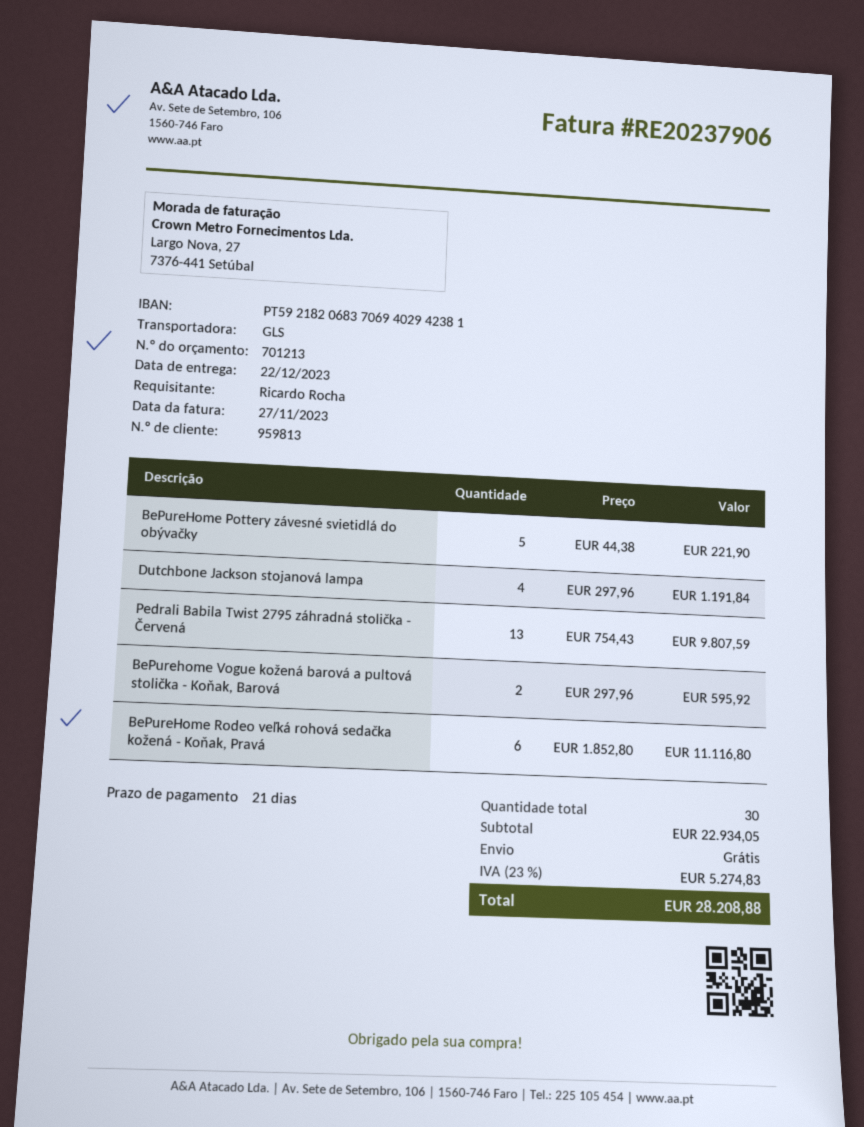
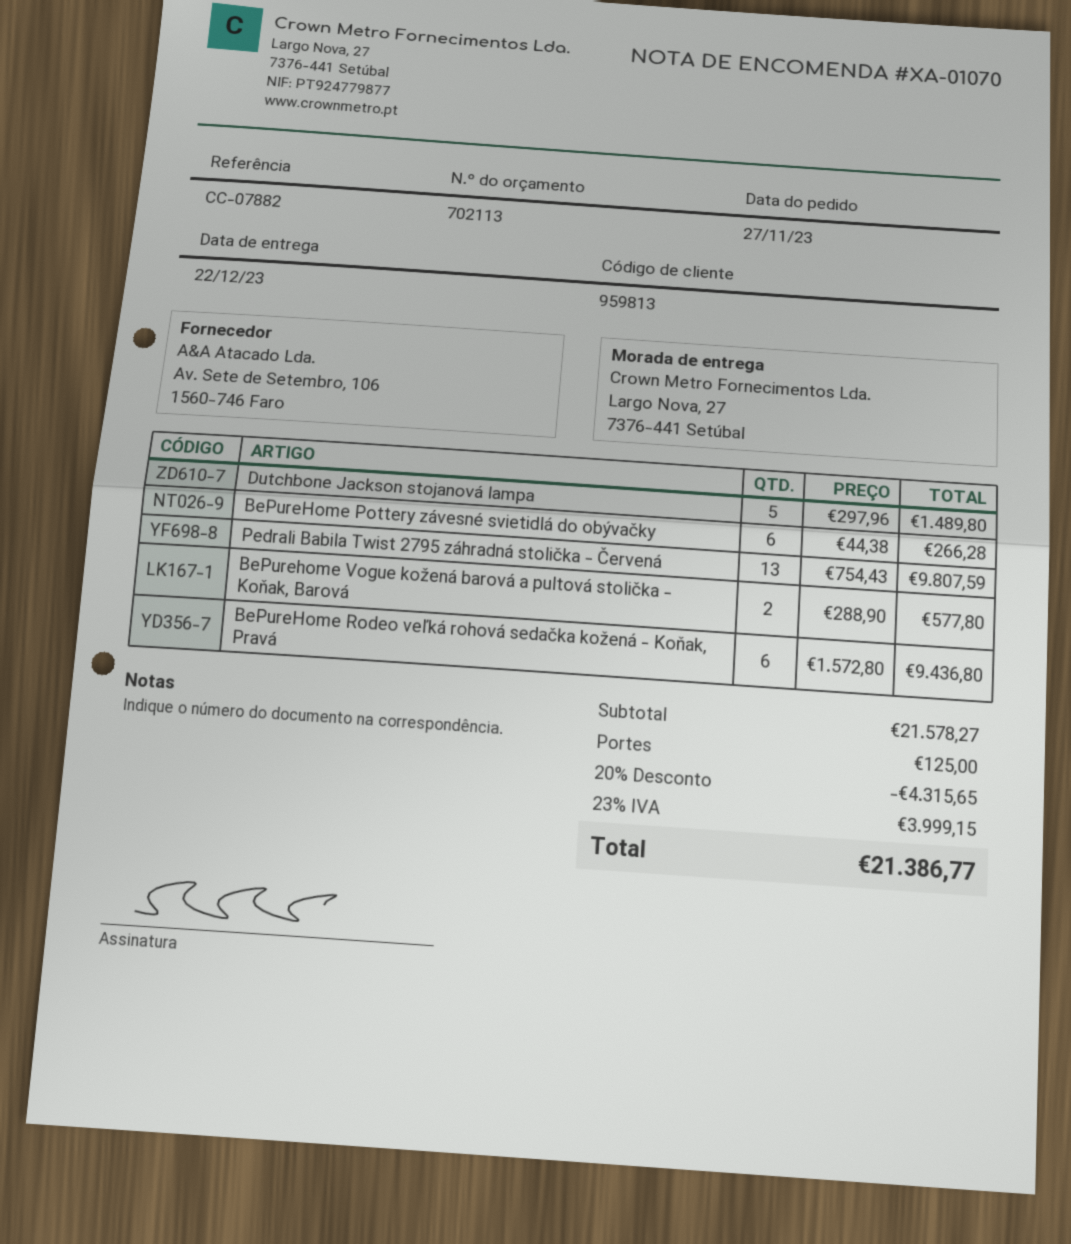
quote number: 701213 -> 702113
BePureHome Pottery závesné svietidlá do obývačky: 5 x 44.38 = 221.90 -> 6 x 44.38 = 266.28
Dutchbone Jackson stojanová lampa: 4 x 297.96 = 1191.84 -> 5 x 297.96 = 1489.80
BePurehome Vogue kožená barová a pultová stolička - Koňak, Barová: 2 x 297.96 = 595.92 -> 2 x 288.90 = 577.80
BePureHome Rodeo veľká rohová sedačka kožená - Koňak, Pravá: 6 x 1852.80 = 11116.80 -> 6 x 1572.80 = 9436.80
subtotal: 22934.05 -> 21578.27
discount: none -> 20% = 4315.65
shipping: 0.00 -> 125.00
tax: 23% = 5274.83 -> 23% = 3999.15
total: 28208.88 -> 21386.77

